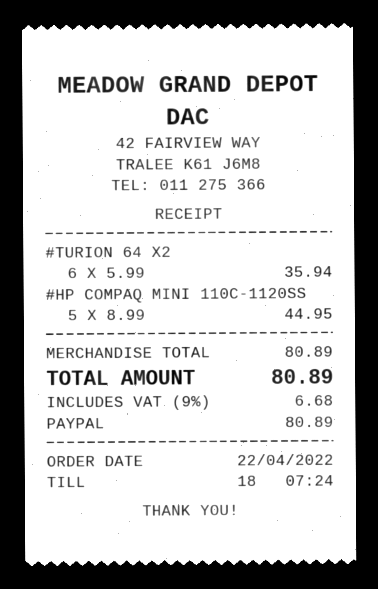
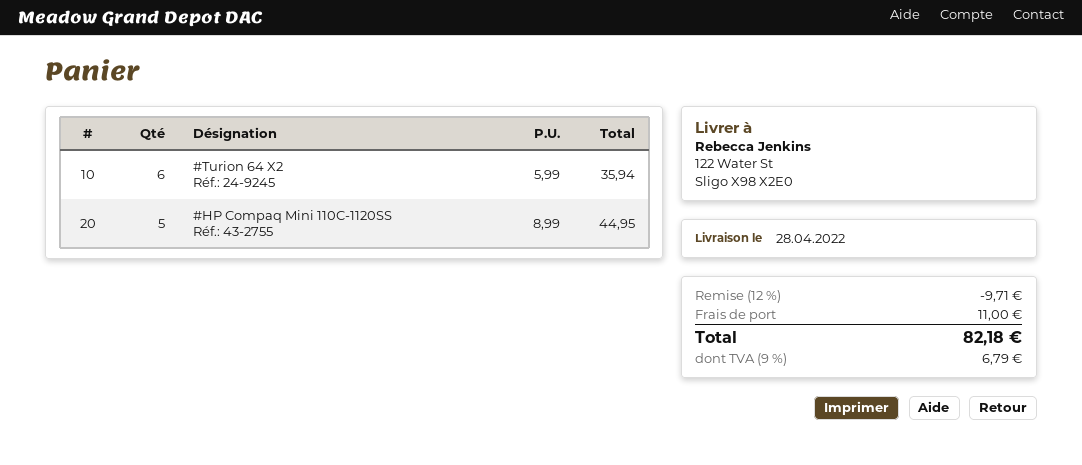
discount: none -> 12% = 9.71
shipping: none -> 11.00
tax: 9% = 6.68 -> 9% = 6.79
total: 80.89 -> 82.18

